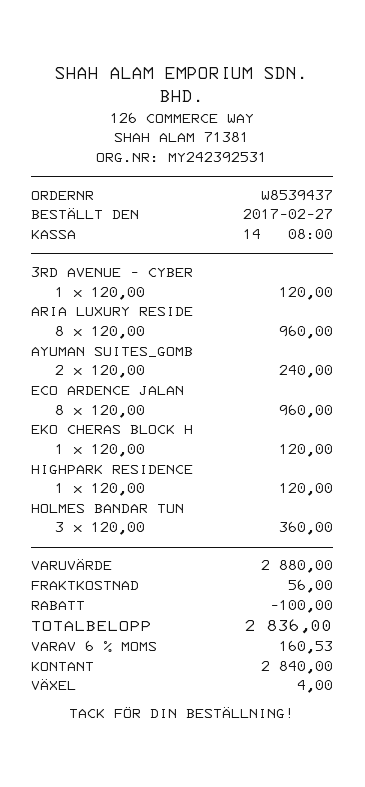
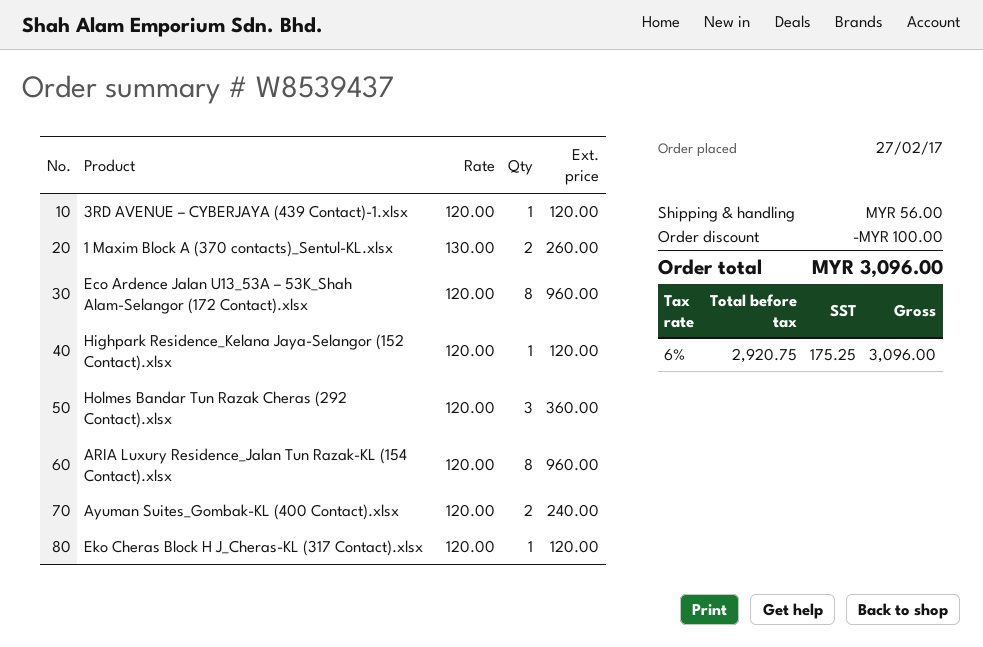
1 Maxim Block A (370 contacts)_Sentul-KL.xlsx: none -> 2 x 130.00 = 260.00
tax: 6% = 160.53 -> 6% = 175.25
total: 2836.00 -> 3096.00

